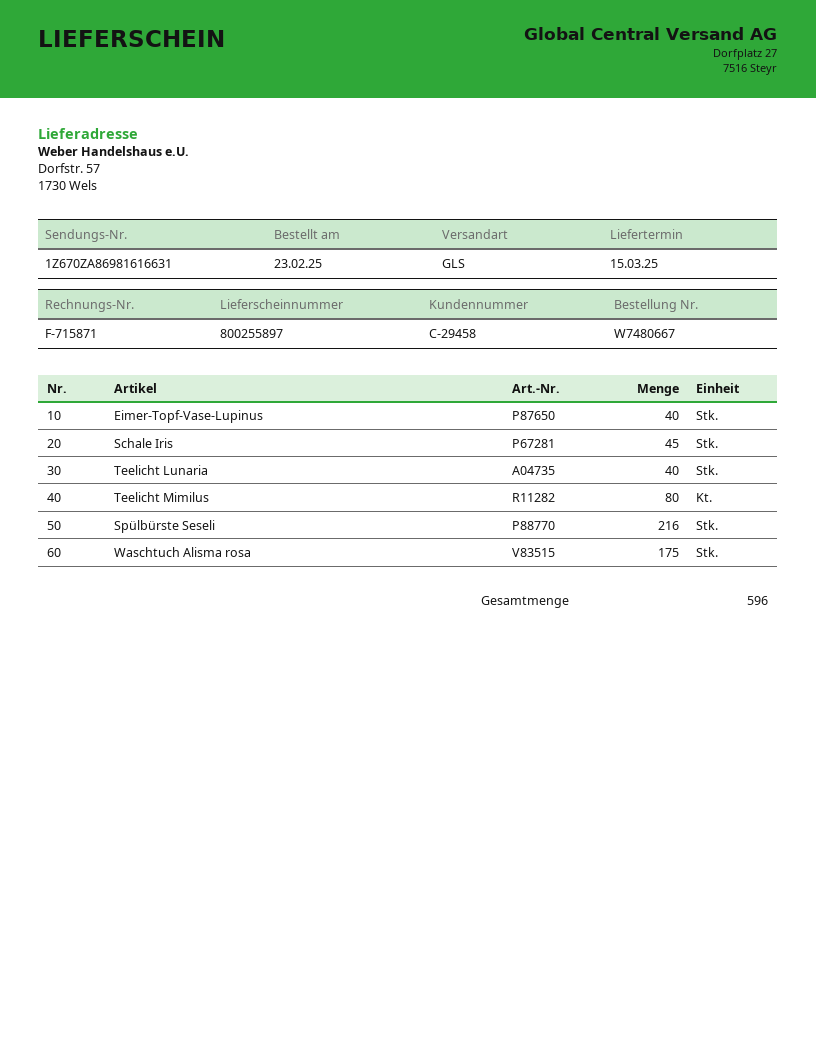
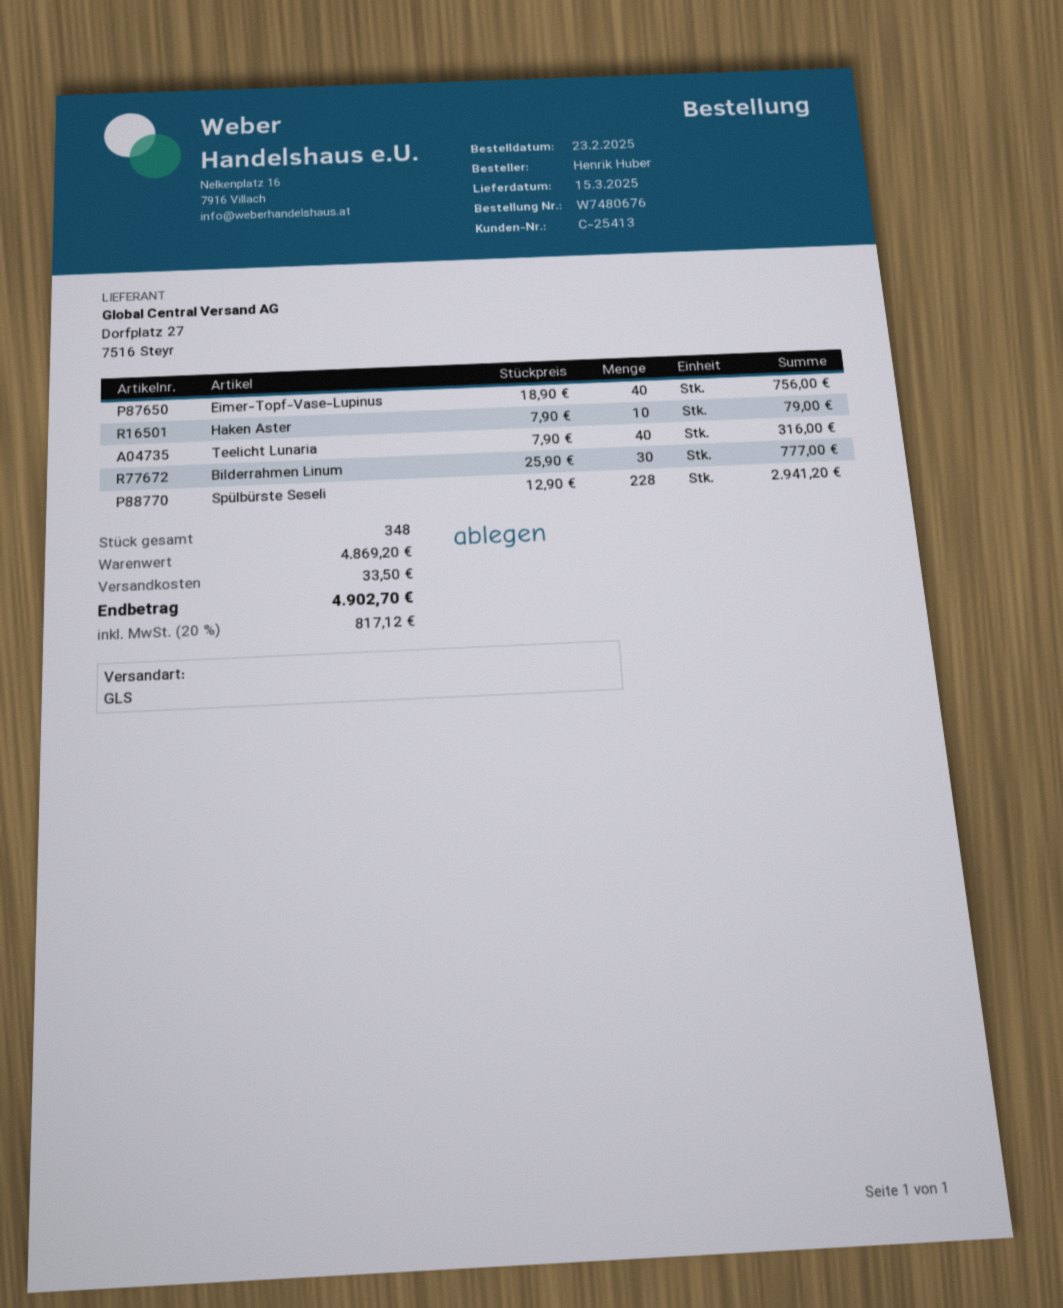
order number: W7480667 -> W7480676
customer number: C-29458 -> C-25413
Schale Iris: 45 -> none
Teelicht Mimilus: 80 -> none
Spülbürste Seseli: 216 -> 228
Waschtuch Alisma rosa: 175 -> none
Haken Aster: none -> 10
Bilderrahmen Linum: none -> 30
total quantity: 596 -> 348

